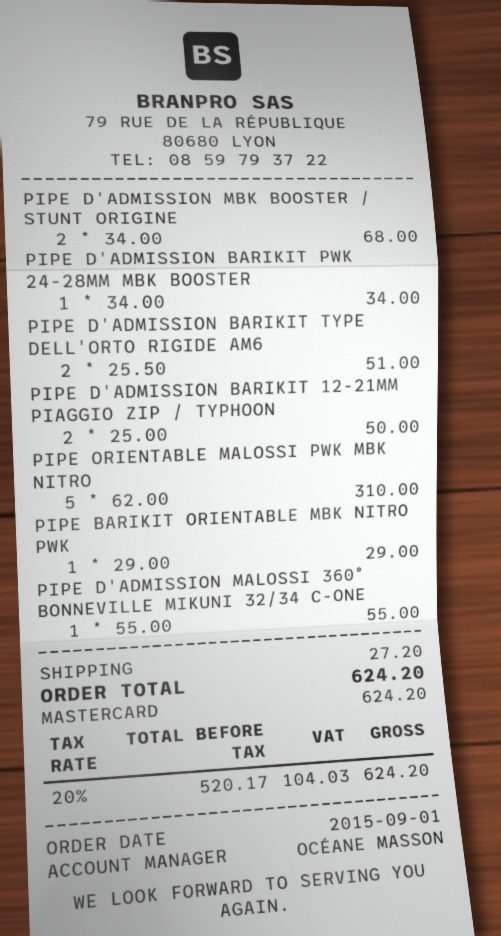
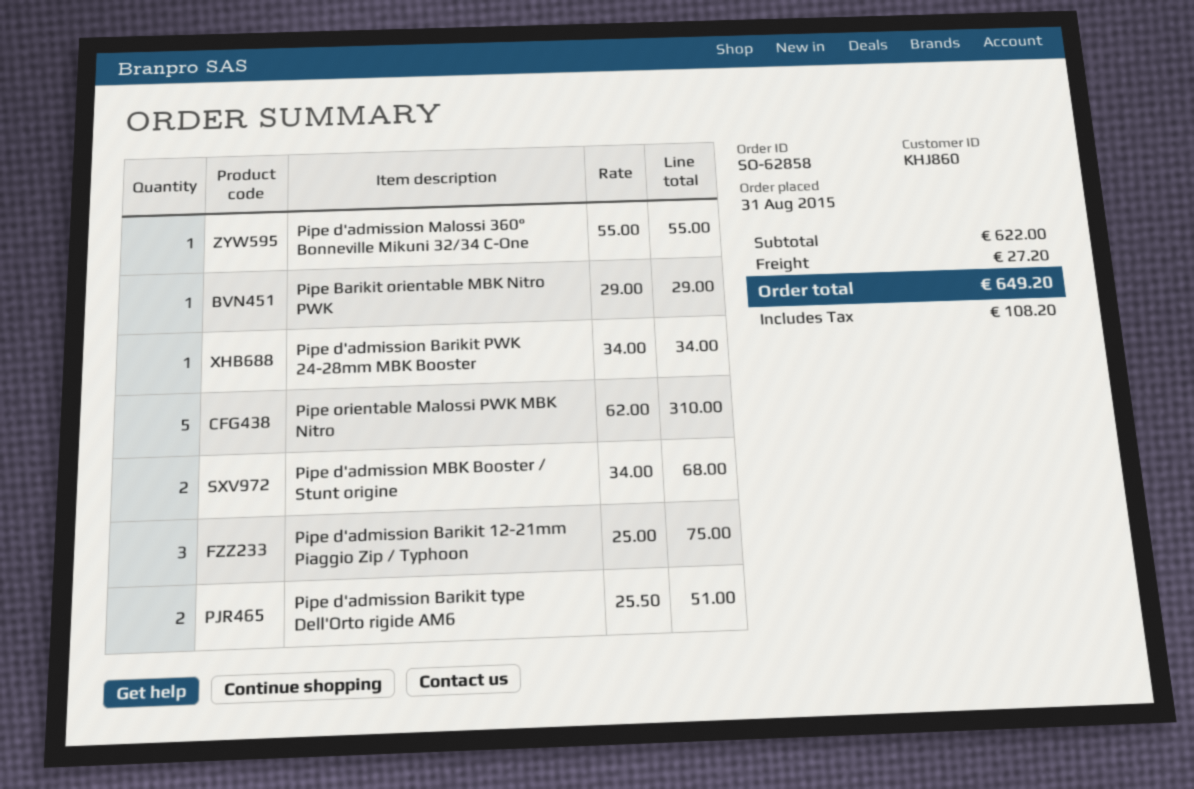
order date: 2015-09-01 -> 2015-08-31
PIPE D'ADMISSION BARIKIT 12-21MM PIAGGIO ZIP / TYPHOON: 2 x 25.00 = 50.00 -> 3 x 25.00 = 75.00
tax: 104.03 -> 108.20
total: 624.20 -> 649.20

